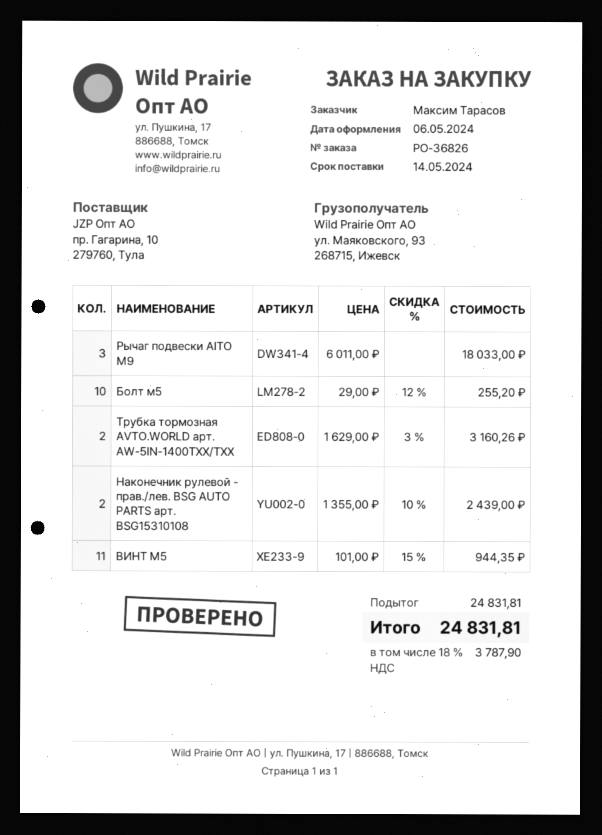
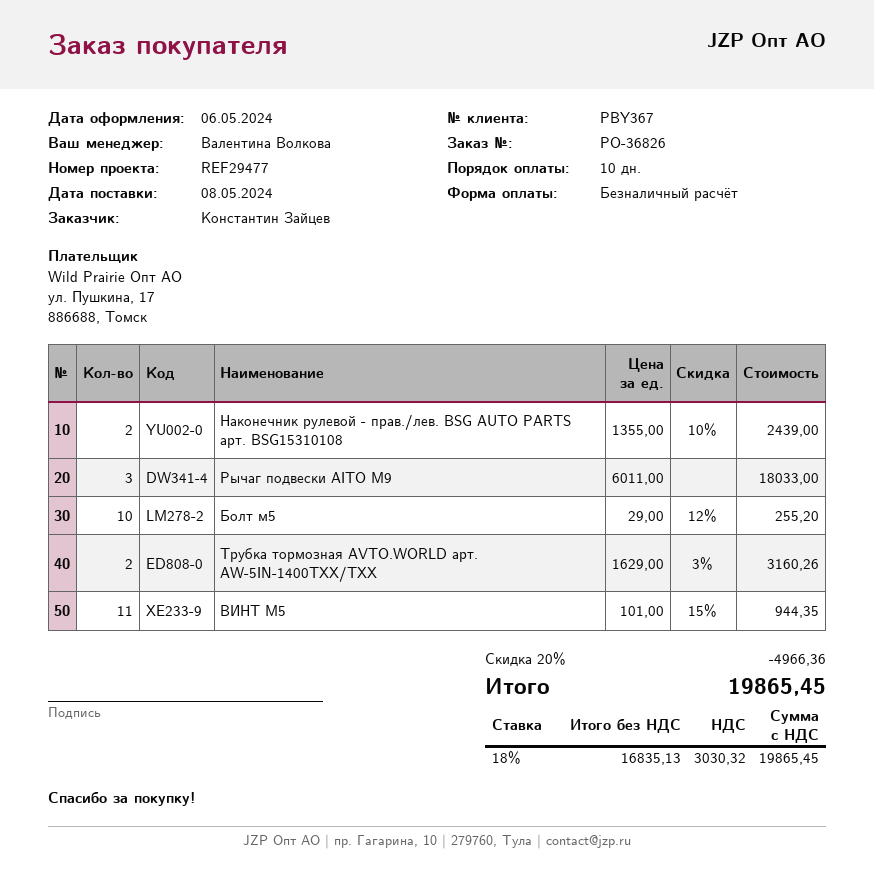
delivery date: 2024-05-14 -> 2024-05-08
ordered by: Максим Тарасов -> Константин Зайцев
discount: none -> 20% = 4966.36
tax: 18% = 3787.90 -> 18% = 3030.32
total: 24831.81 -> 19865.45

